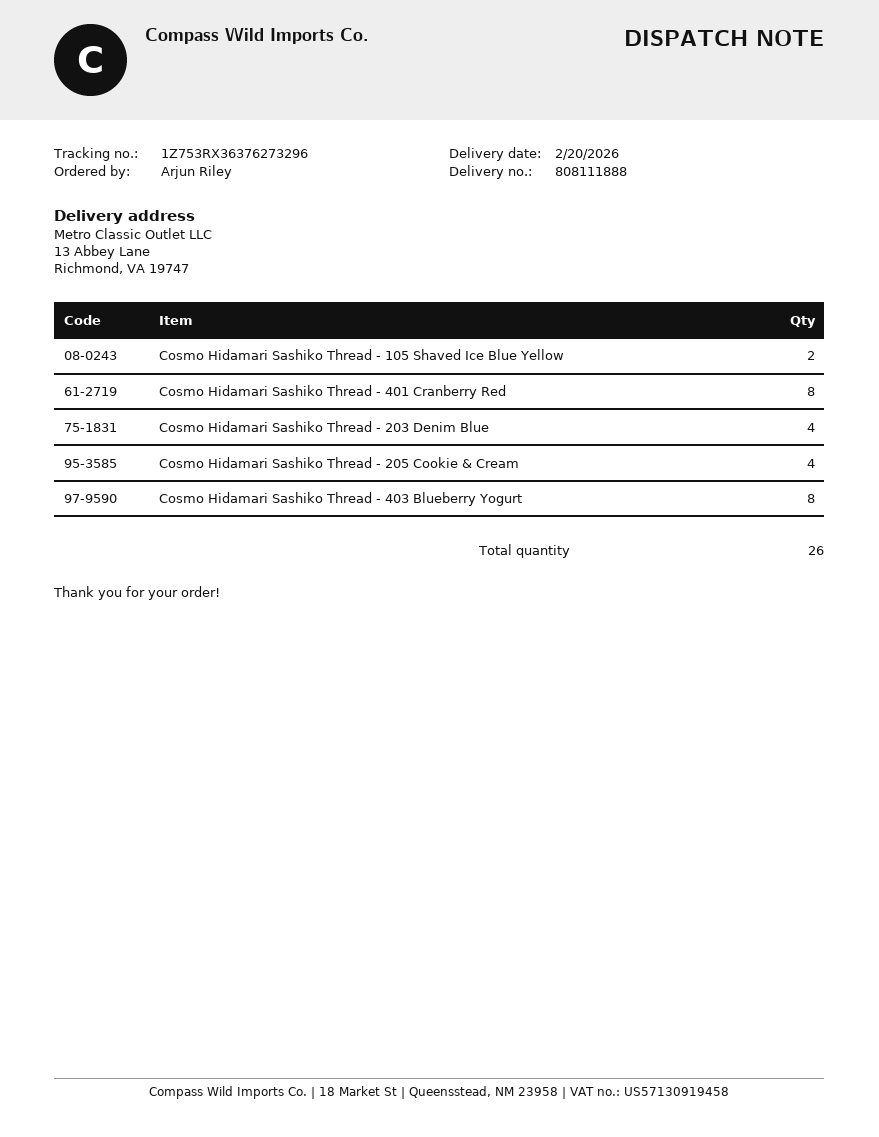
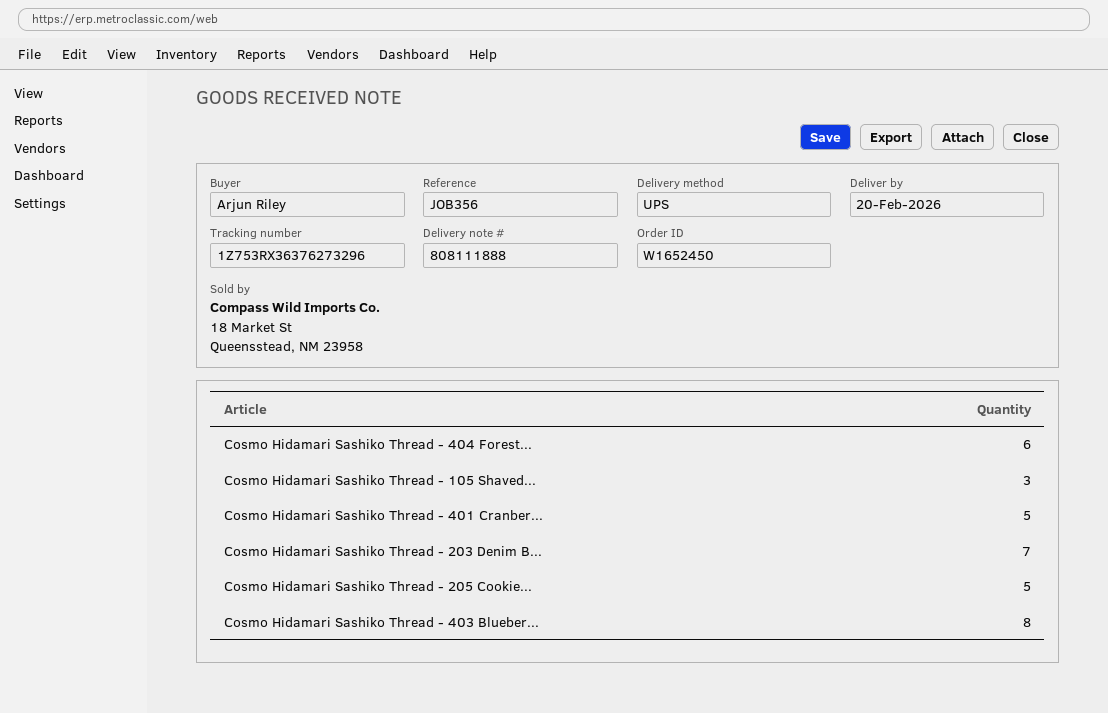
Cosmo Hidamari Sashiko Thread - 105 Shaved Ice Blue Yellow: 2 -> 3
Cosmo Hidamari Sashiko Thread - 401 Cranberry Red: 8 -> 5
Cosmo Hidamari Sashiko Thread - 203 Denim Blue: 4 -> 7
Cosmo Hidamari Sashiko Thread - 205 Cookie & Cream: 4 -> 5
Cosmo Hidamari Sashiko Thread - 404 Forest...: none -> 6

